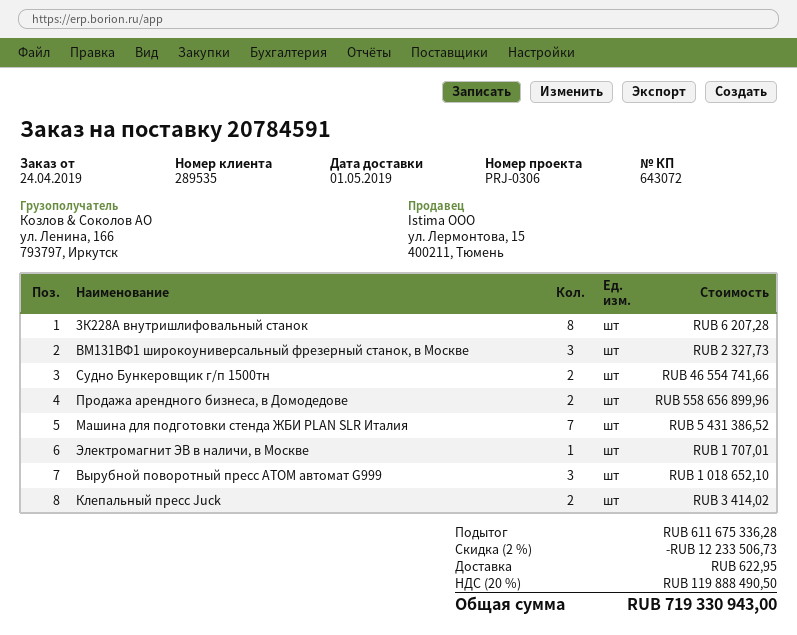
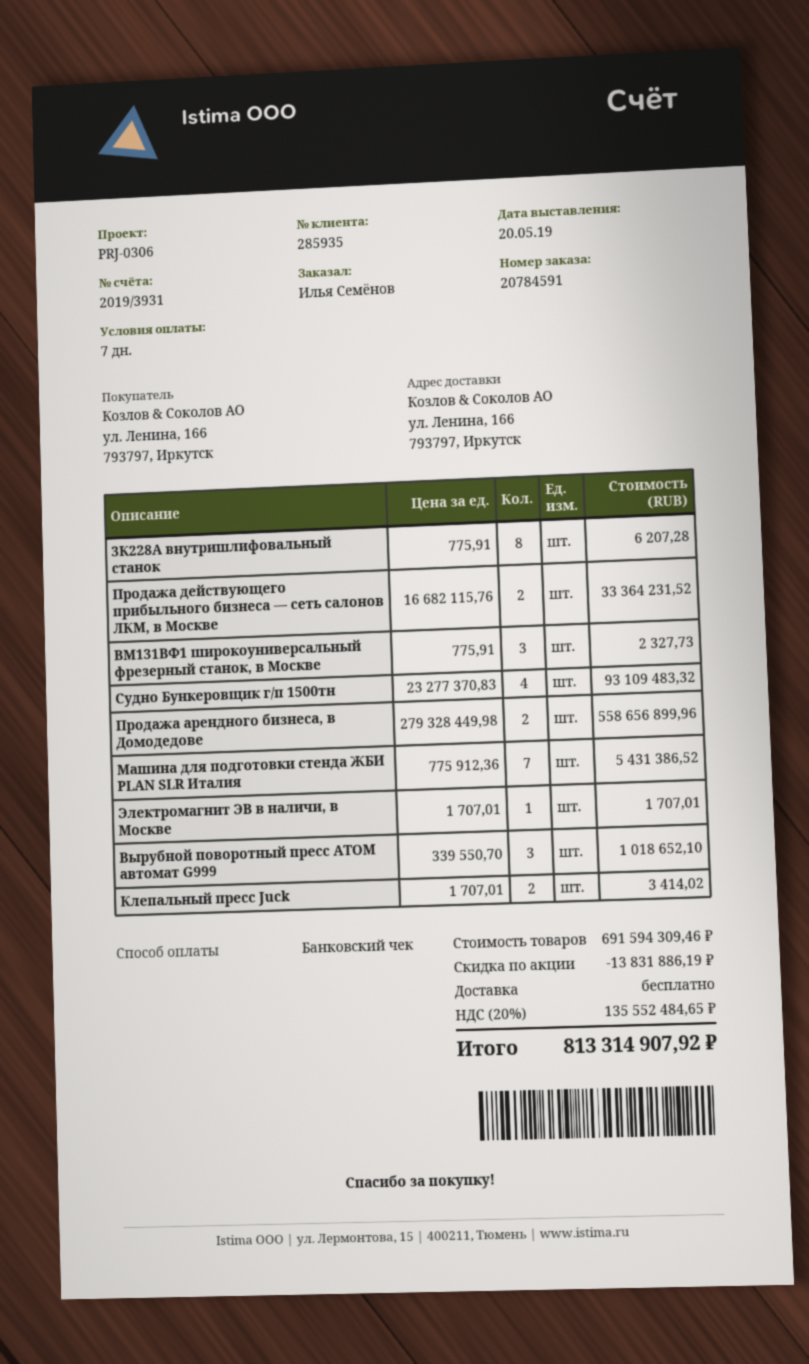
customer number: 289535 -> 285935
Судно Бункеровщик г/п 1500тн: 2 for 46554741.66 -> 4 for 93109483.32
Продажа действующего прибыльного бизнеса — сеть салонов ЛКМ, в Москве: none -> 2 for 33364231.52
subtotal: 611675336.28 -> 691594309.46
discount: 12233506.73 -> 13831886.19
shipping: 622.95 -> 0.00
tax: 20% = 119888490.50 -> 20% = 135552484.65
total: 719330943.00 -> 813314907.92

